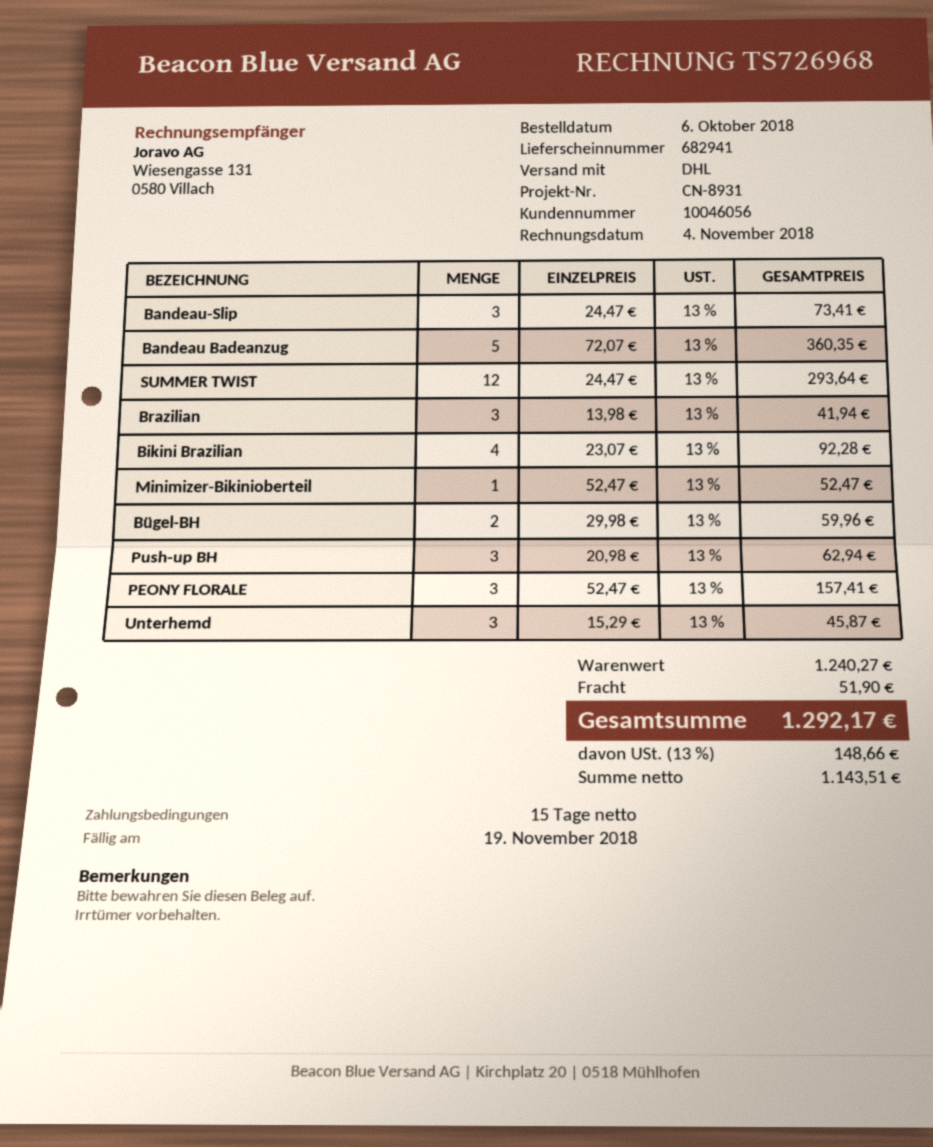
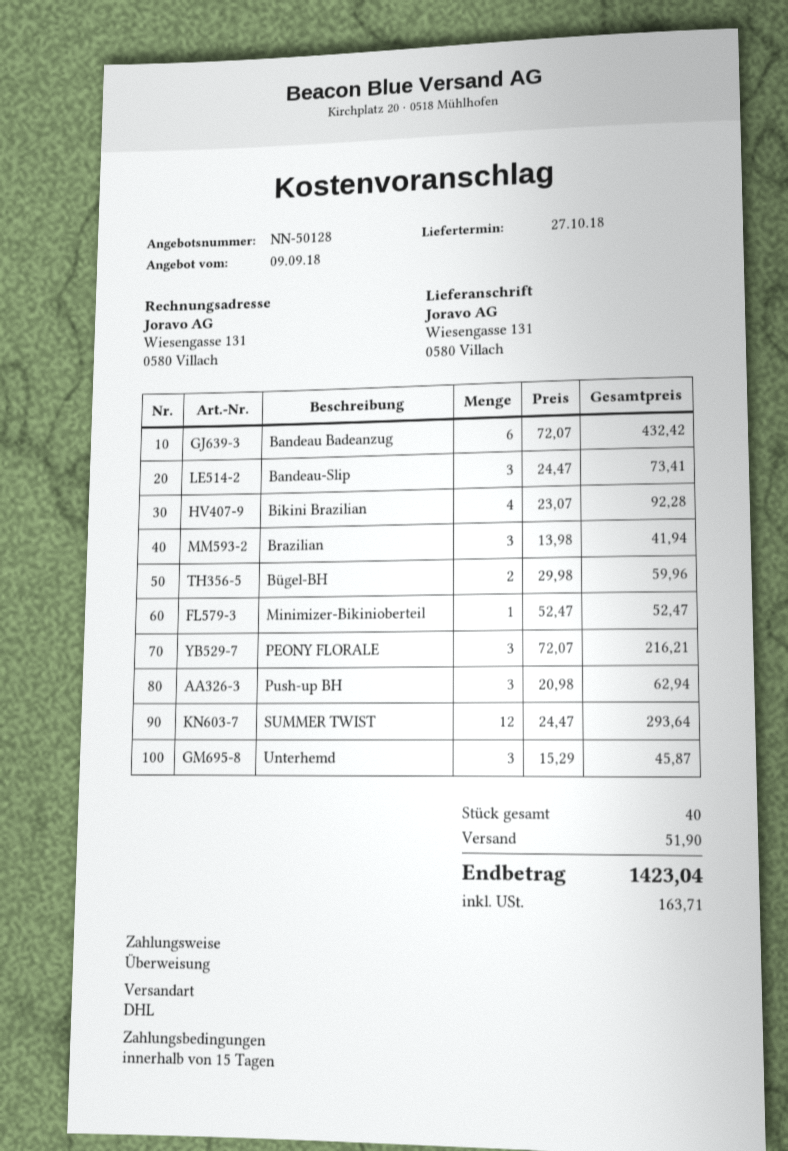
Bandeau Badeanzug: 5 x 72.07 = 360.35 -> 6 x 72.07 = 432.42
PEONY FLORALE: 3 x 52.47 = 157.41 -> 3 x 72.07 = 216.21
tax: 148.66 -> 163.71
total: 1292.17 -> 1423.04

